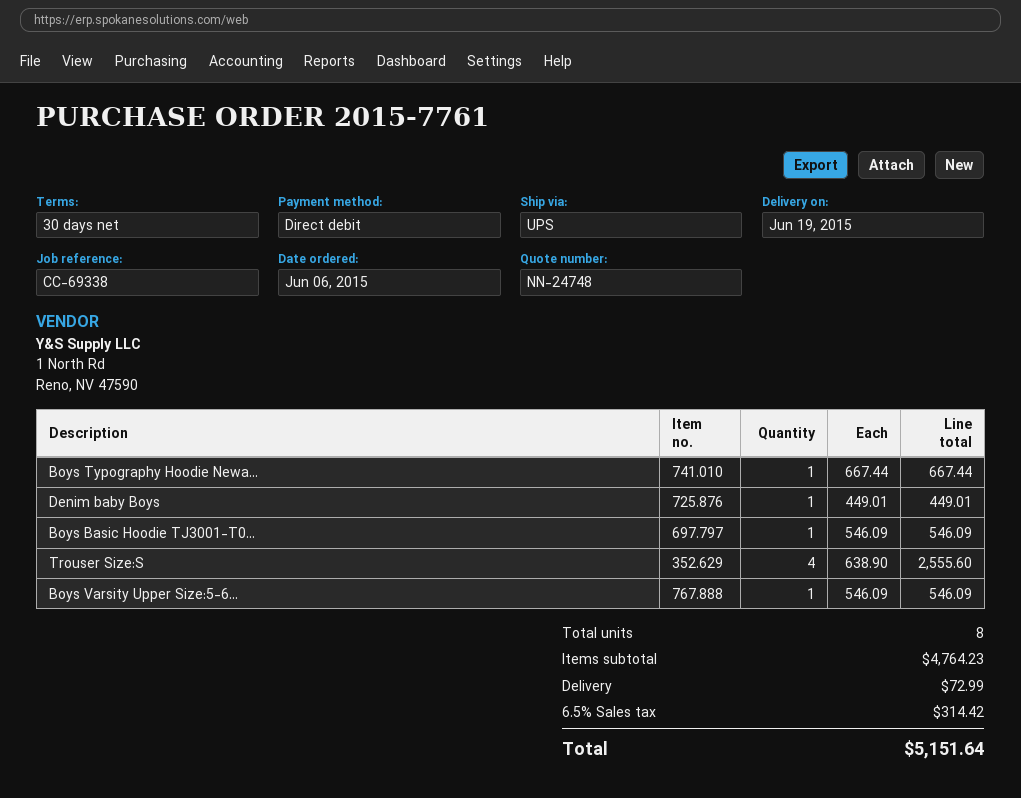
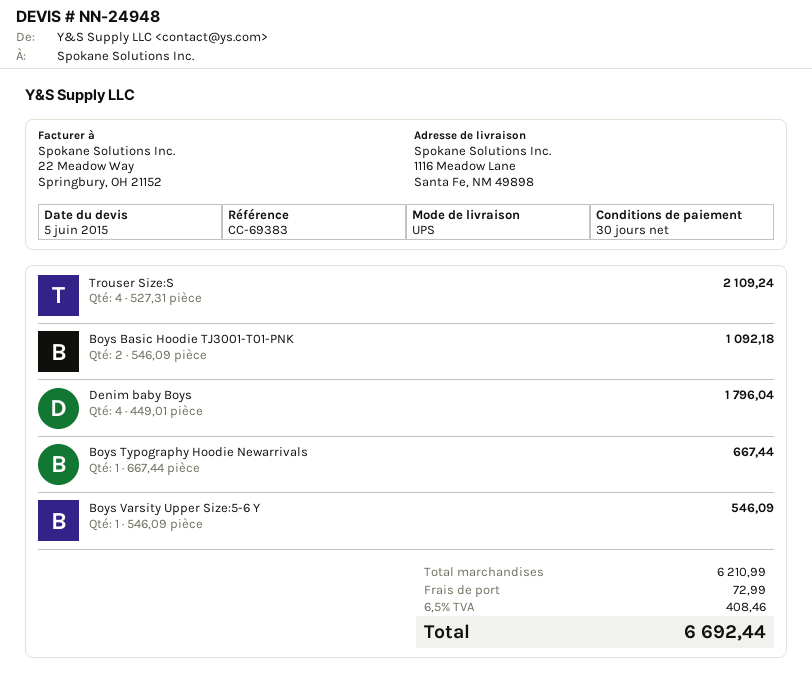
quote number: NN-24748 -> NN-24948
reference: CC-69338 -> CC-69383
Denim baby Boys: 1 x 449.01 = 449.01 -> 4 x 449.01 = 1796.04
Boys Basic Hoodie TJ3001-T0...: 1 x 546.09 = 546.09 -> 2 x 546.09 = 1092.18
Trouser Size:S: 4 x 638.90 = 2555.60 -> 4 x 527.31 = 2109.24
subtotal: 4764.23 -> 6210.99
tax: 6.5% = 314.42 -> 6.5% = 408.46
total: 5151.64 -> 6692.44

